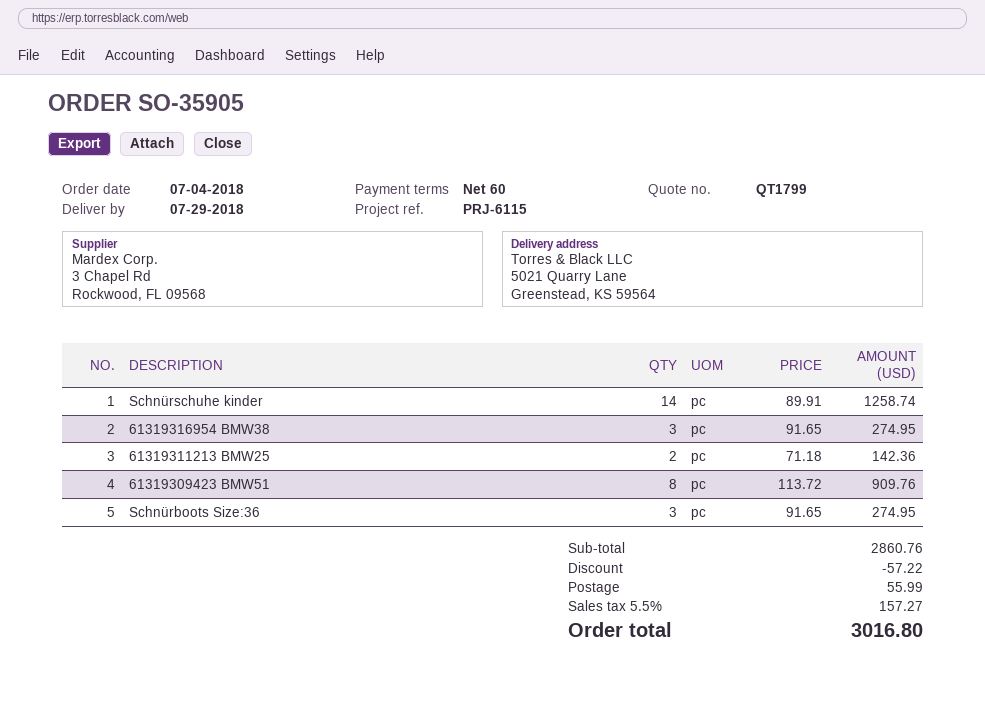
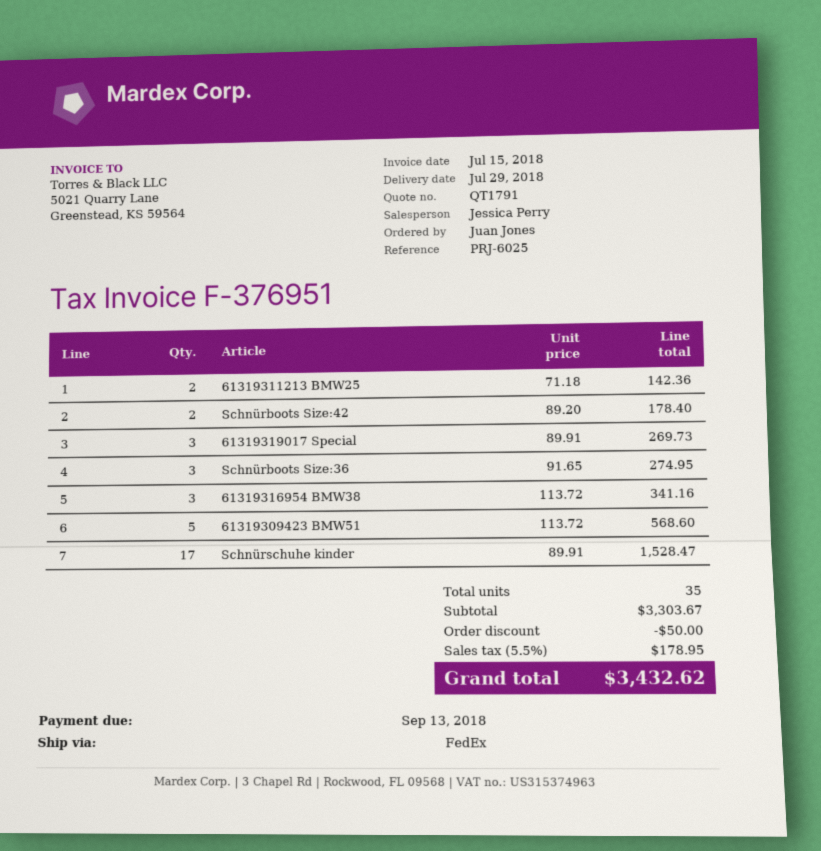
quote number: QT1799 -> QT1791
reference: PRJ-6115 -> PRJ-6025
Schnürschuhe kinder: 14 x 89.91 = 1258.74 -> 17 x 89.91 = 1528.47
61319316954 BMW38: 3 x 91.65 = 274.95 -> 3 x 113.72 = 341.16
61319309423 BMW51: 8 x 113.72 = 909.76 -> 5 x 113.72 = 568.60
Schnürboots Size:42: none -> 2 x 89.20 = 178.40
61319319017 Special: none -> 3 x 89.91 = 269.73
subtotal: 2860.76 -> 3303.67
discount: 57.22 -> 50.00
shipping: 55.99 -> none
tax: 5.5% = 157.27 -> 5.5% = 178.95
total: 3016.80 -> 3432.62

